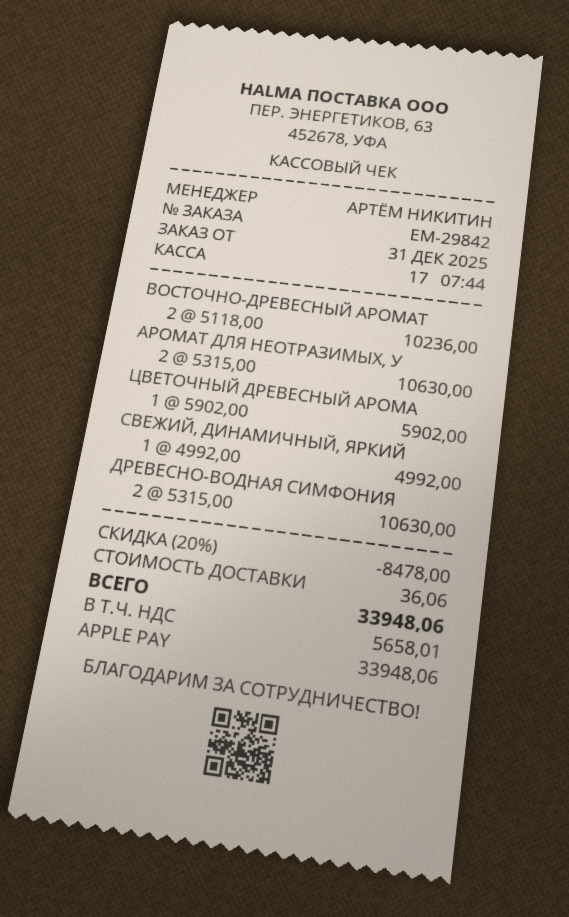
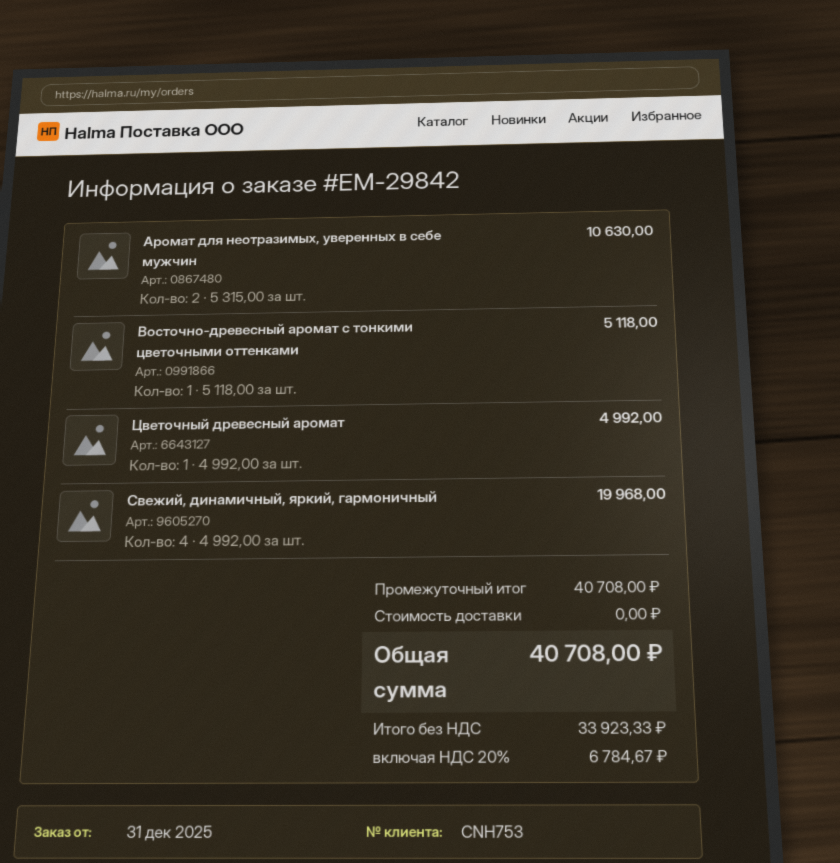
ВОСТОЧНО-ДРЕВЕСНЫЙ АРОМАТ: 2 x 5118.00 = 10236.00 -> 1 x 5118.00 = 5118.00
ЦВЕТОЧНЫЙ ДРЕВЕСНЫЙ АРОМА: 1 x 5902.00 = 5902.00 -> 1 x 4992.00 = 4992.00
СВЕЖИЙ, ДИНАМИЧНЫЙ, ЯРКИЙ: 1 x 4992.00 = 4992.00 -> 4 x 4992.00 = 19968.00
ДРЕВЕСНО-ВОДНАЯ СИМФОНИЯ: 2 x 5315.00 = 10630.00 -> none
discount: 20% = 8478.00 -> none
shipping: 36.06 -> 0.00
tax: 5658.01 -> 6784.67
total: 33948.06 -> 40708.00

